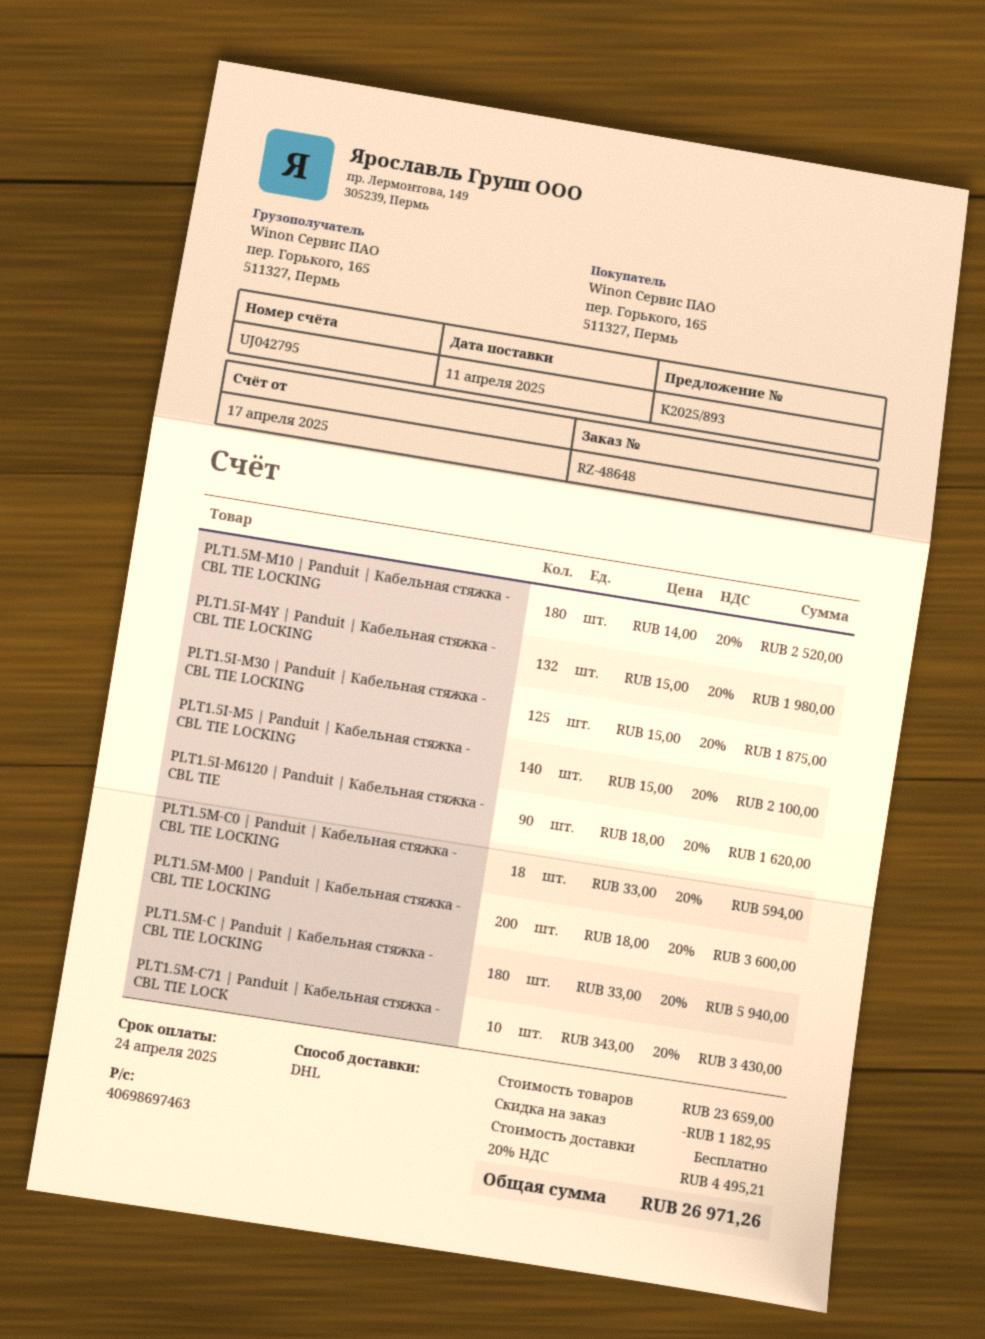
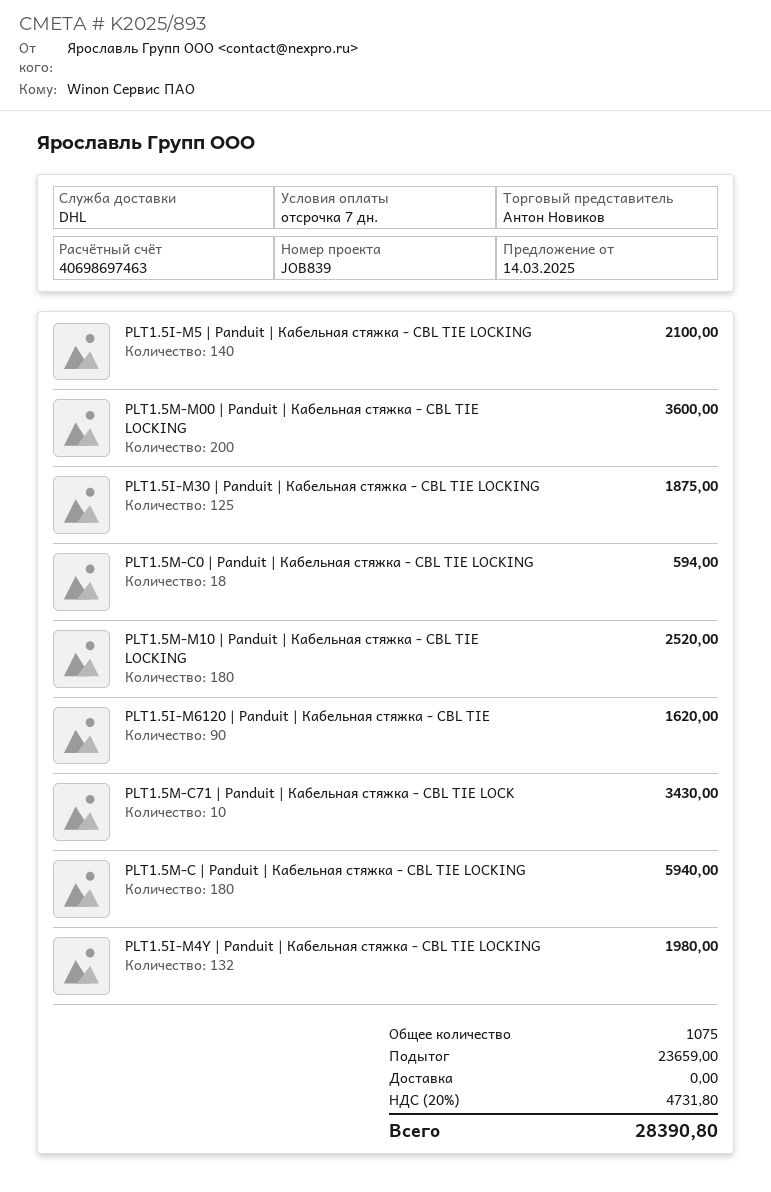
discount: 1182.95 -> none
tax: 20% = 4495.21 -> 20% = 4731.80
total: 26971.26 -> 28390.80

